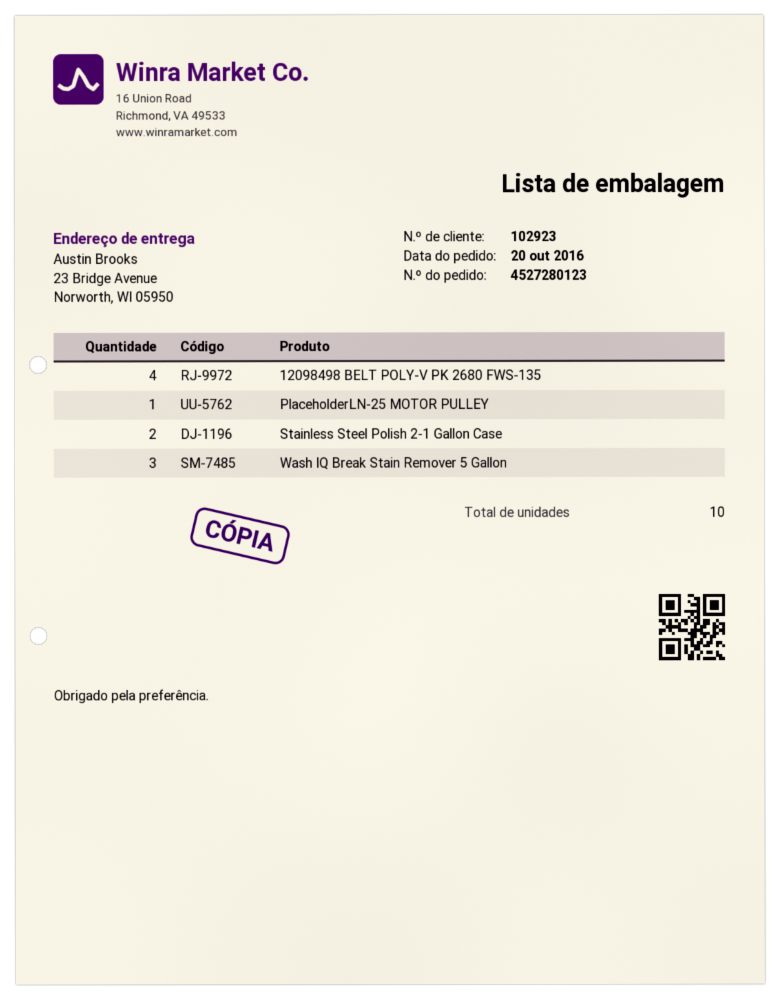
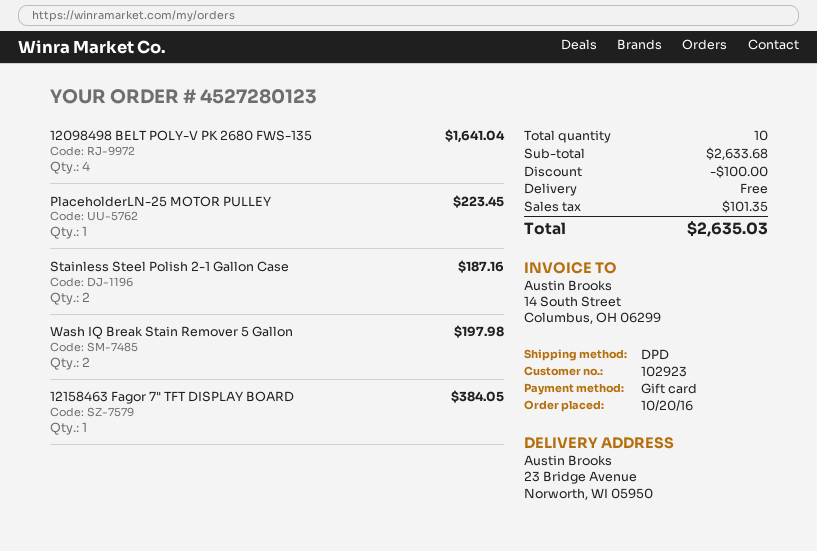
Wash IQ Break Stain Remover 5 Gallon: 3 -> 2
12158463 Fagor 7" TFT DISPLAY BOARD: none -> 1

